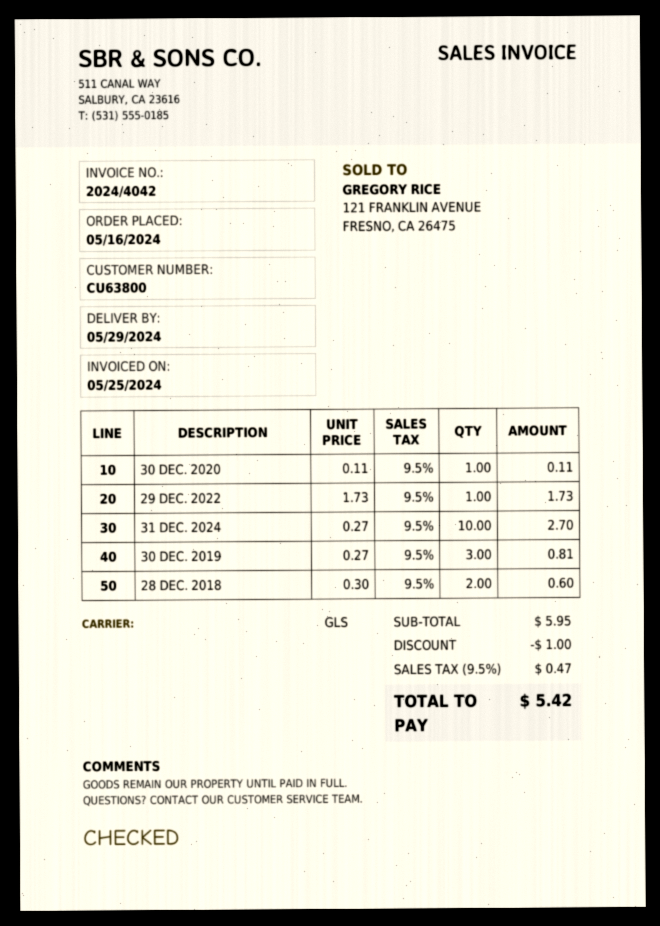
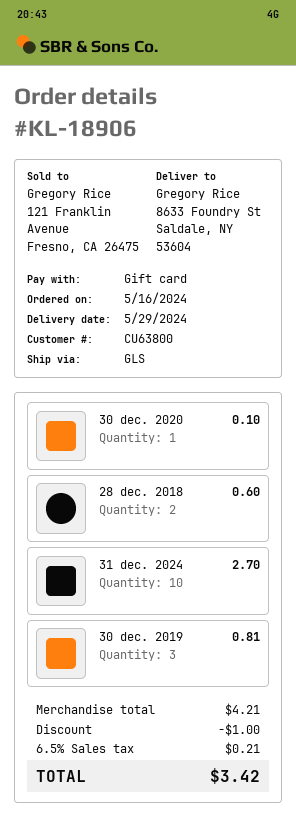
30 DEC. 2020: 1 for 0.11 -> 1 for 0.10
29 DEC. 2022: 1 for 1.73 -> none
subtotal: 5.95 -> 4.21
tax: 9.5% = 0.47 -> 6.5% = 0.21
total: 5.42 -> 3.42

